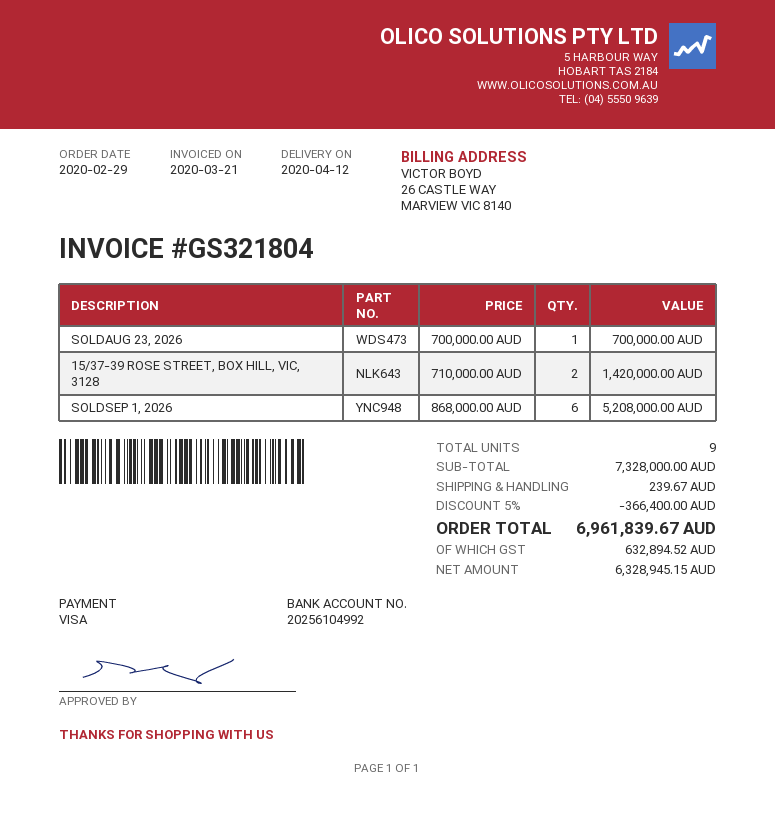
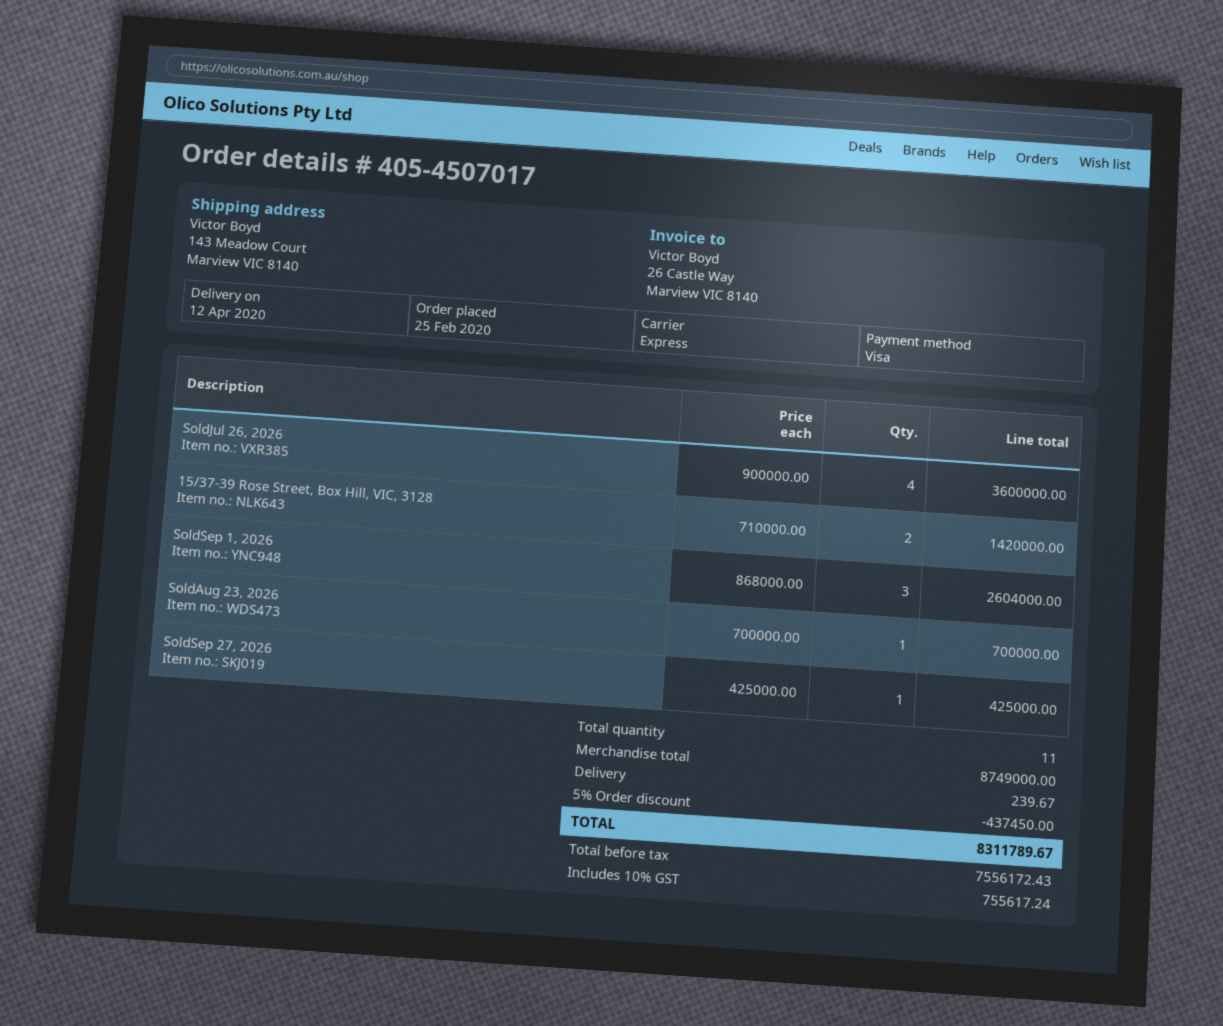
order date: 2020-02-29 -> 2020-02-25
SOLDSEP 1, 2026: 6 x 868000.00 = 5208000.00 -> 3 x 868000.00 = 2604000.00
SoldJul 26, 2026: none -> 4 x 900000.00 = 3600000.00
SoldSep 27, 2026: none -> 1 x 425000.00 = 425000.00
total quantity: 9 -> 11
subtotal: 7328000.00 -> 8749000.00
discount: 5% = 366400.00 -> 5% = 437450.00
net: 6328945.15 -> 7556172.43
tax: 632894.52 -> 755617.24
total: 6961839.67 -> 8311789.67

